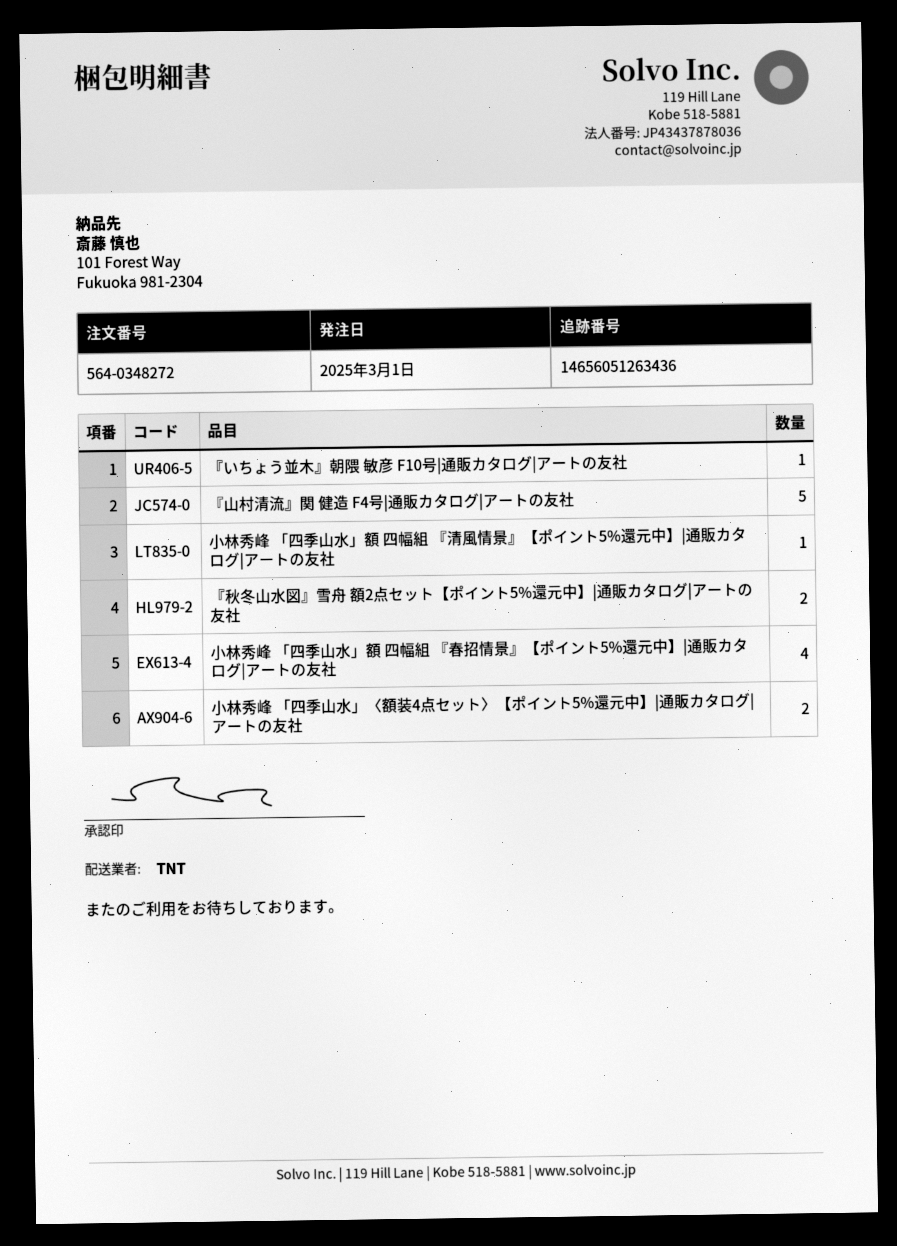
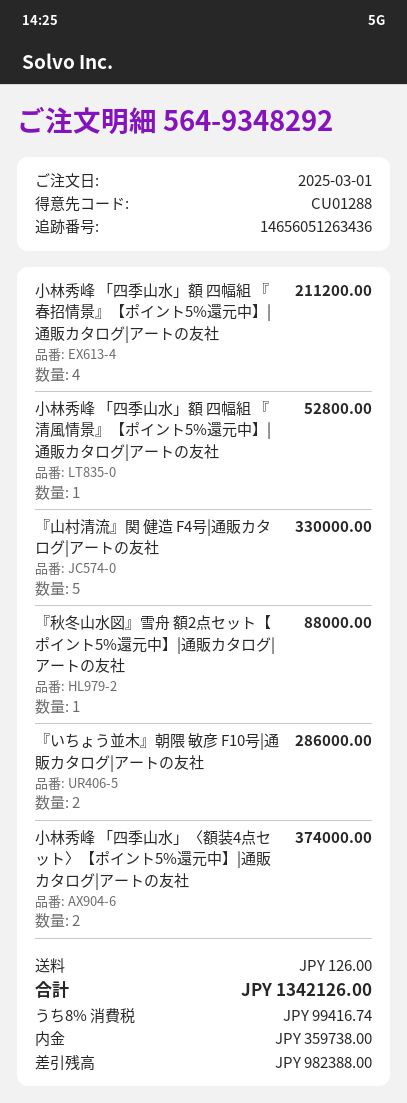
order number: 564-0348272 -> 564-9348292
『いちょう並木』朝隈 敏彦 F10号|通販カタログ|アートの友社: 1 -> 2
『秋冬山水図』雪舟 額2点セット【ポイント5%還元中】|通販カタログ|アートの友社: 2 -> 1

